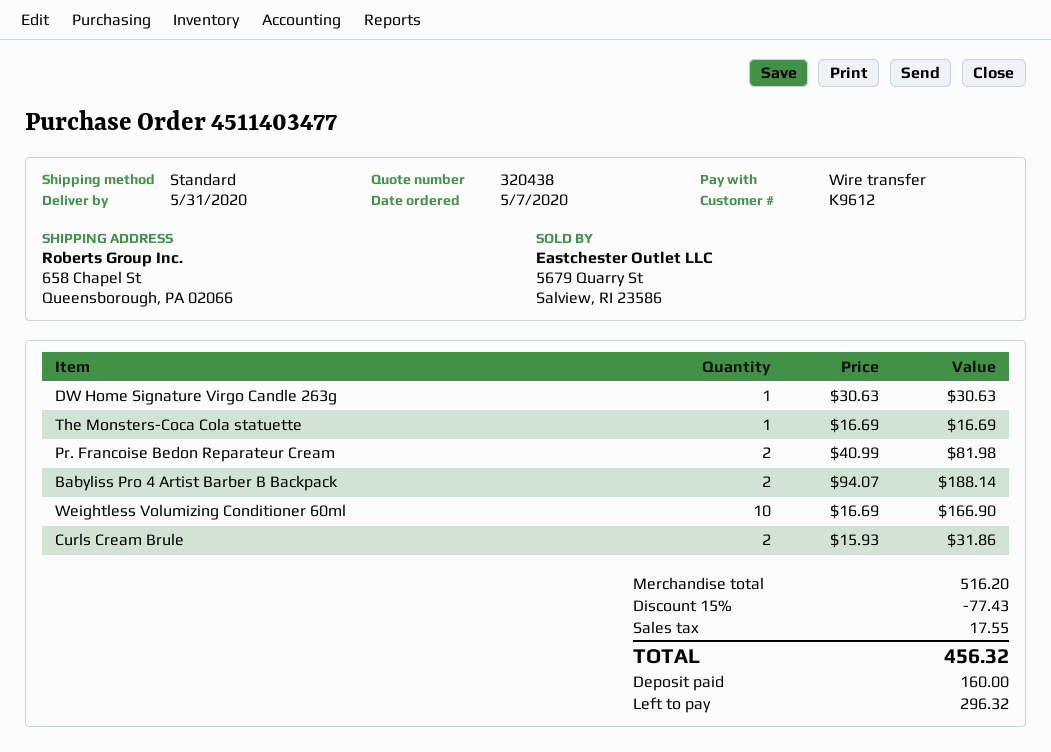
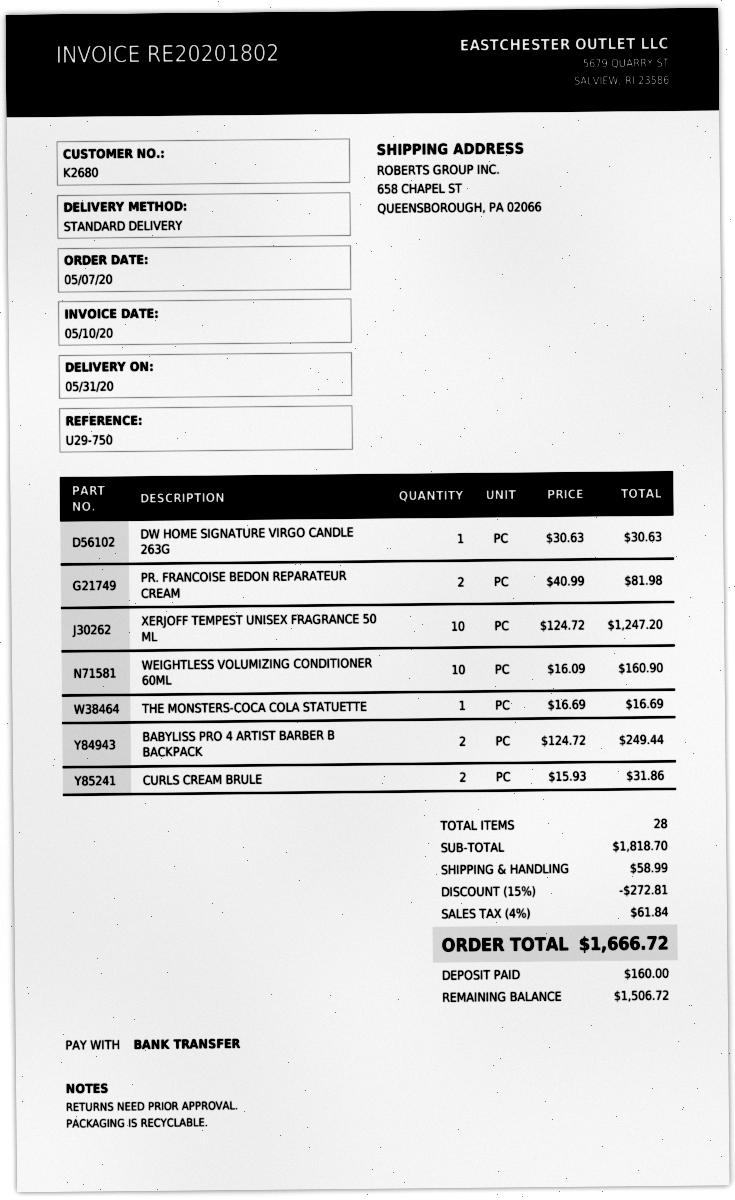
customer number: K9612 -> K2680
Babyliss Pro 4 Artist Barber B Backpack: 2 x 94.07 = 188.14 -> 2 x 124.72 = 249.44
Weightless Volumizing Conditioner 60ml: 10 x 16.69 = 166.90 -> 10 x 16.09 = 160.90
XERJOFF TEMPEST UNISEX FRAGRANCE 50 ML: none -> 10 x 124.72 = 1247.20
subtotal: 516.20 -> 1818.70
discount: 15% = 77.43 -> 15% = 272.81
shipping: none -> 58.99
tax: 17.55 -> 61.84
total: 456.32 -> 1666.72
balance: 296.32 -> 1506.72

